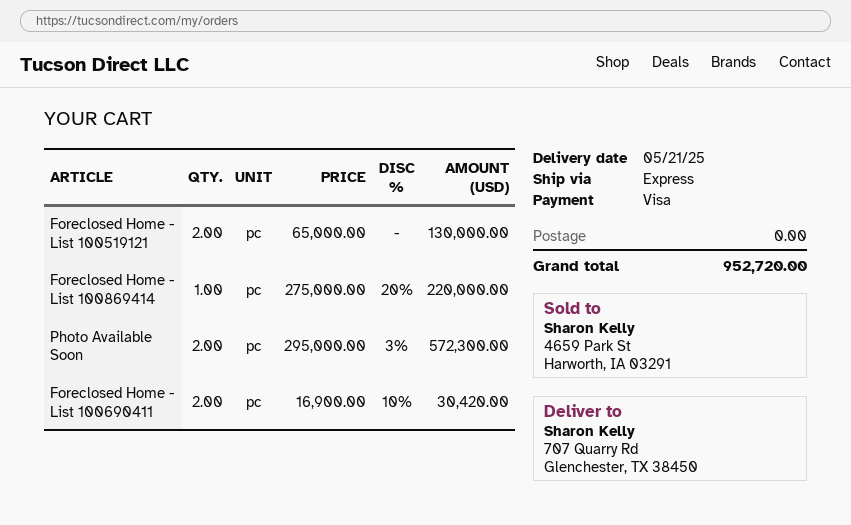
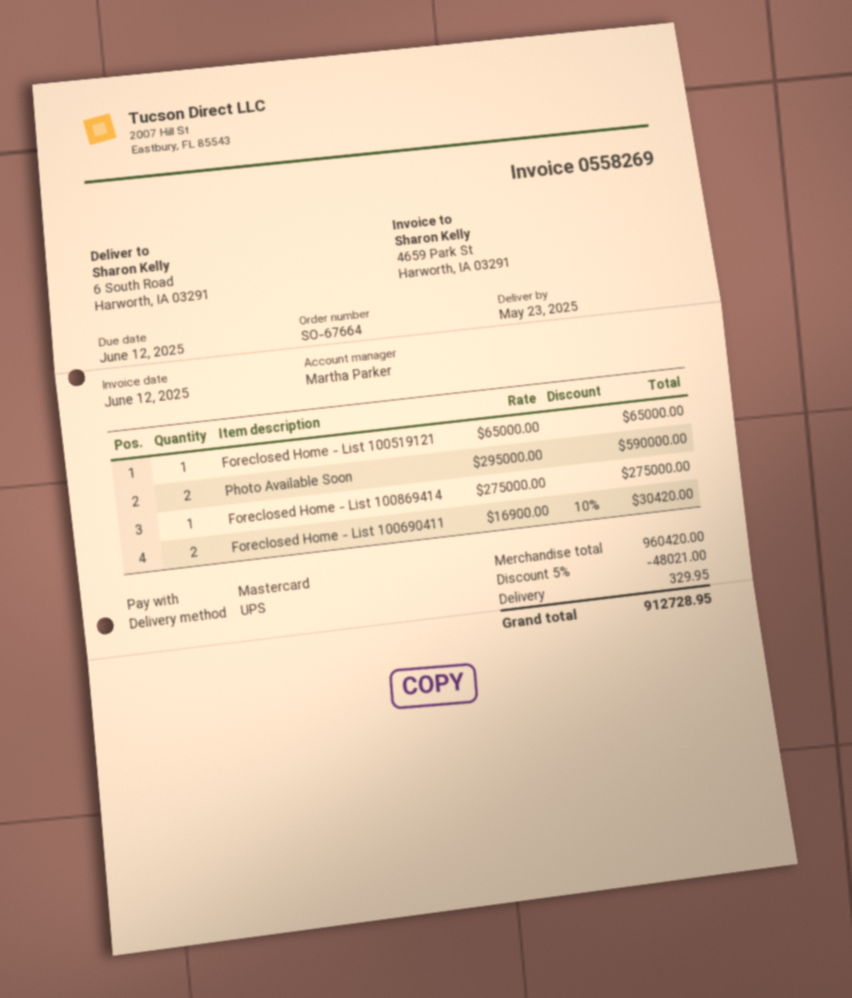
delivery date: 2025-05-21 -> 2025-05-23
payment method: Visa -> Mastercard
shipping method: express -> UPS
ship to: 707 Quarry Rd, Glenchester, TX 38450 -> 6 South Road, Harworth, IA 03291
Foreclosed Home - List 100519121: 2 x 65000.00 = 130000.00 -> 1 x 65000.00 = 65000.00
Foreclosed Home - List 100869414: 1 x 275000.00 - 20% = 220000.00 -> 1 x 275000.00 = 275000.00
Photo Available Soon: 2 x 295000.00 - 3% = 572300.00 -> 2 x 295000.00 = 590000.00
discount: none -> 5% = 48021.00
shipping: 0.00 -> 329.95
total: 952720.00 -> 912728.95

